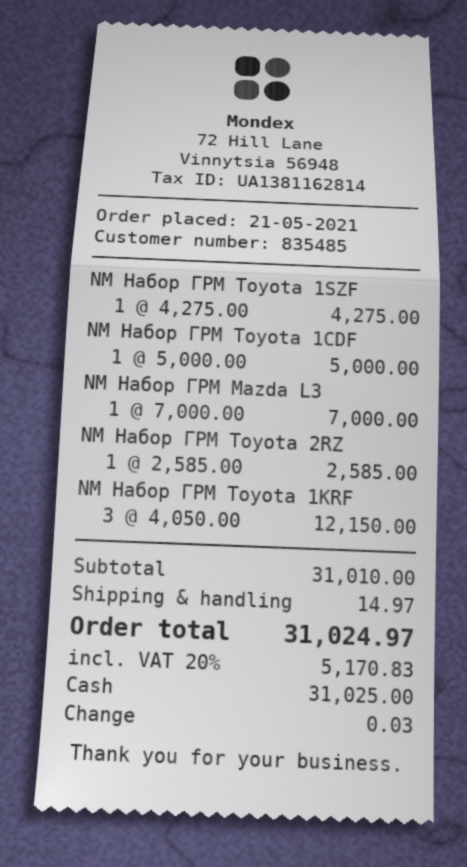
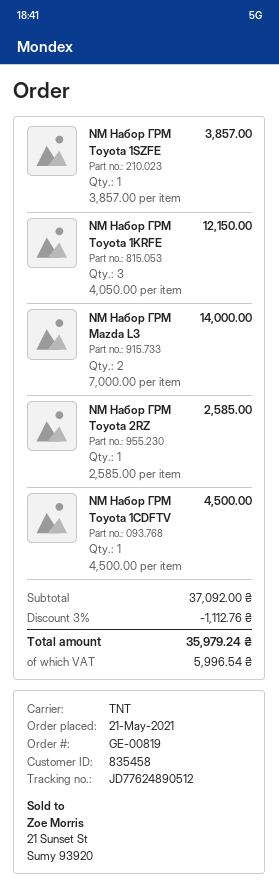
customer number: 835485 -> 835458
NM Набор ГРМ Toyota 1SZF: 1 x 4275.00 = 4275.00 -> 1 x 3857.00 = 3857.00
NM Набор ГРМ Toyota 1CDF: 1 x 5000.00 = 5000.00 -> 1 x 4500.00 = 4500.00
NM Набор ГРМ Mazda L3: 1 x 7000.00 = 7000.00 -> 2 x 7000.00 = 14000.00
subtotal: 31010.00 -> 37092.00
discount: none -> 3% = 1112.76
shipping: 14.97 -> none
tax: 5170.83 -> 5996.54
total: 31024.97 -> 35979.24

